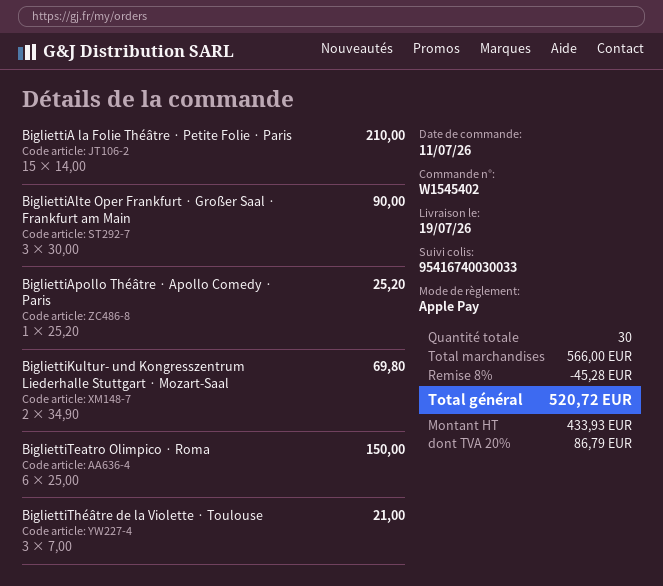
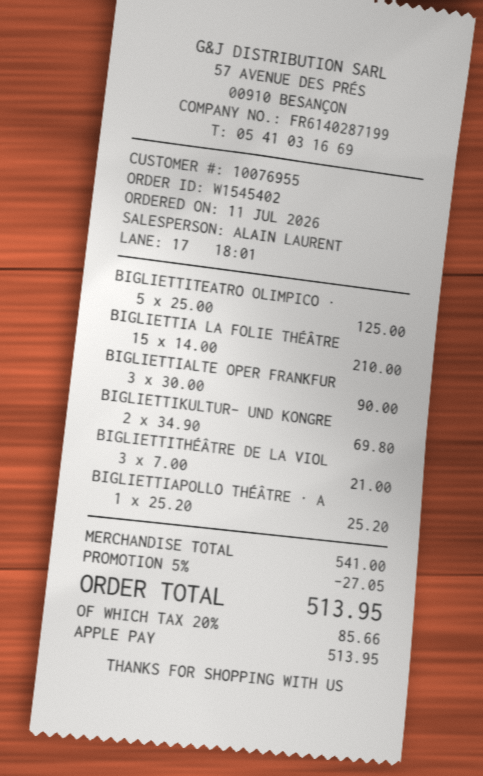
BigliettiTeatro Olimpico · Roma: 6 x 25.00 = 150.00 -> 5 x 25.00 = 125.00
subtotal: 566.00 -> 541.00
discount: 8% = 45.28 -> 5% = 27.05
tax: 20% = 86.79 -> 20% = 85.66
total: 520.72 -> 513.95

